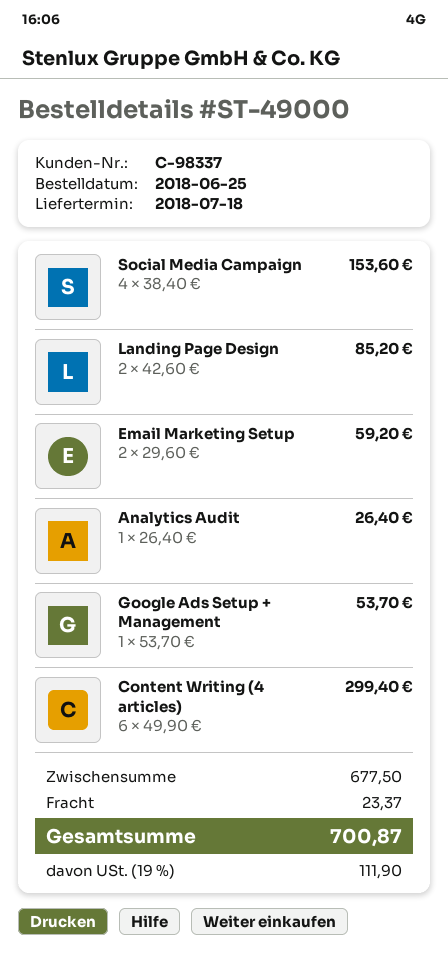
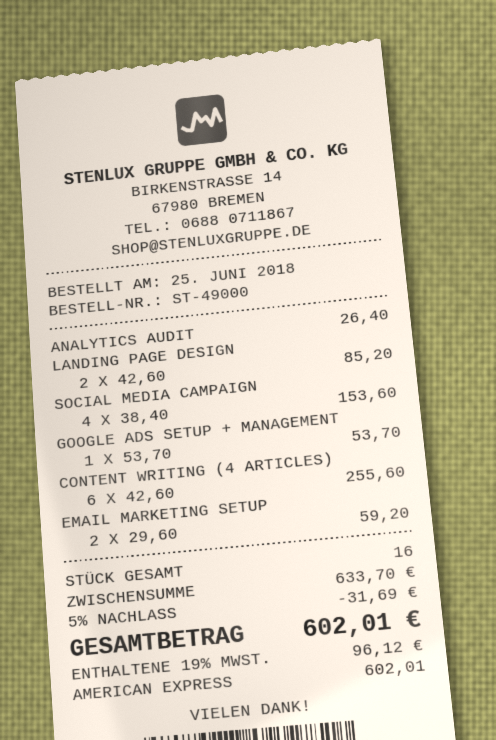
Content Writing (4 articles): 6 x 49.90 = 299.40 -> 6 x 42.60 = 255.60
subtotal: 677.50 -> 633.70
discount: none -> 5% = 31.69
shipping: 23.37 -> none
tax: 19% = 111.90 -> 19% = 96.12
total: 700.87 -> 602.01

